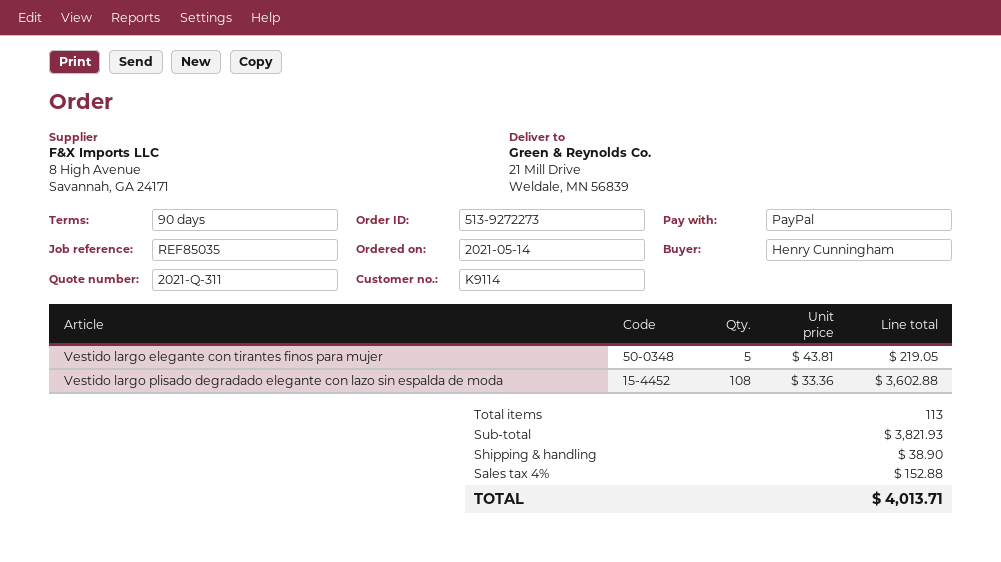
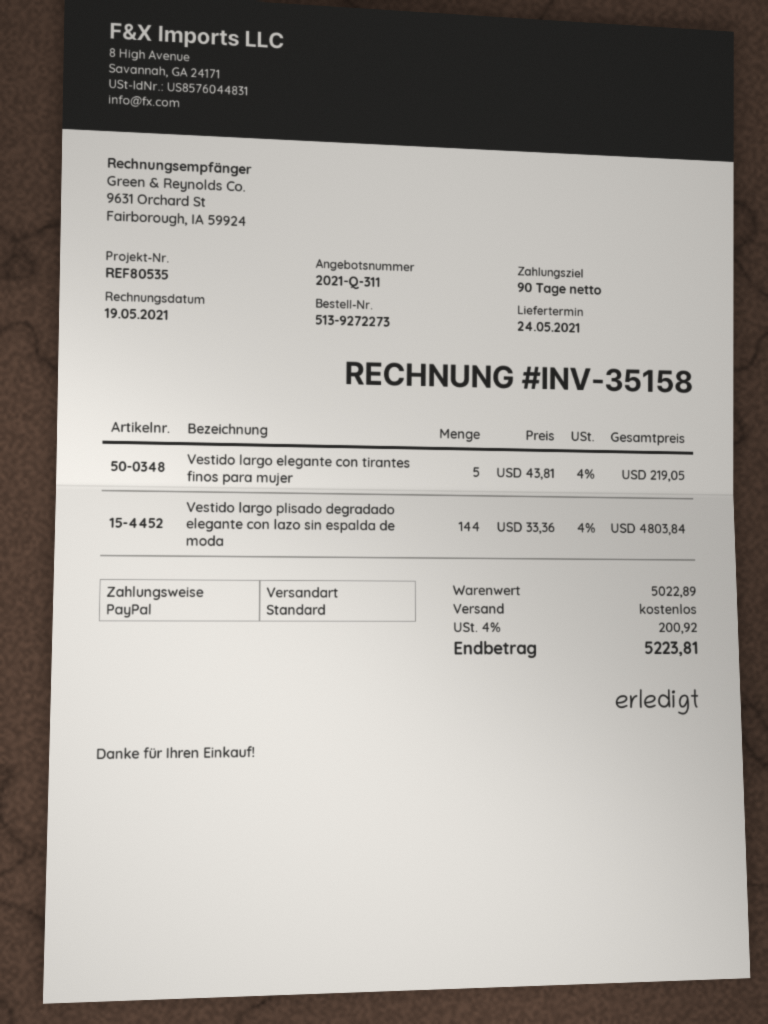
reference: REF85035 -> REF80535
Vestido largo plisado degradado elegante con lazo sin espalda de moda: 108 x 33.36 = 3602.88 -> 144 x 33.36 = 4803.84
subtotal: 3821.93 -> 5022.89
shipping: 38.90 -> 0.00
tax: 4% = 152.88 -> 4% = 200.92
total: 4013.71 -> 5223.81

